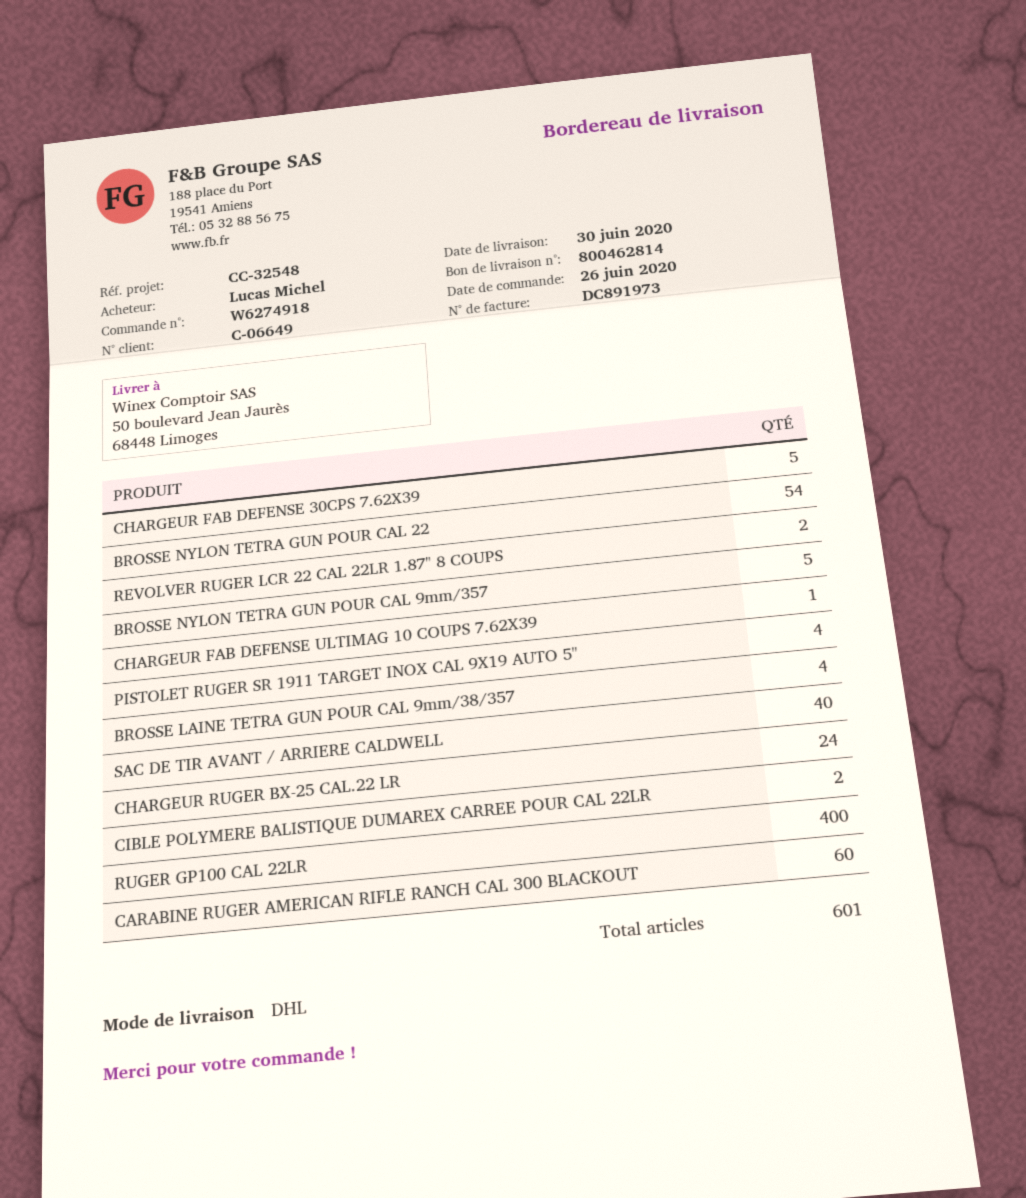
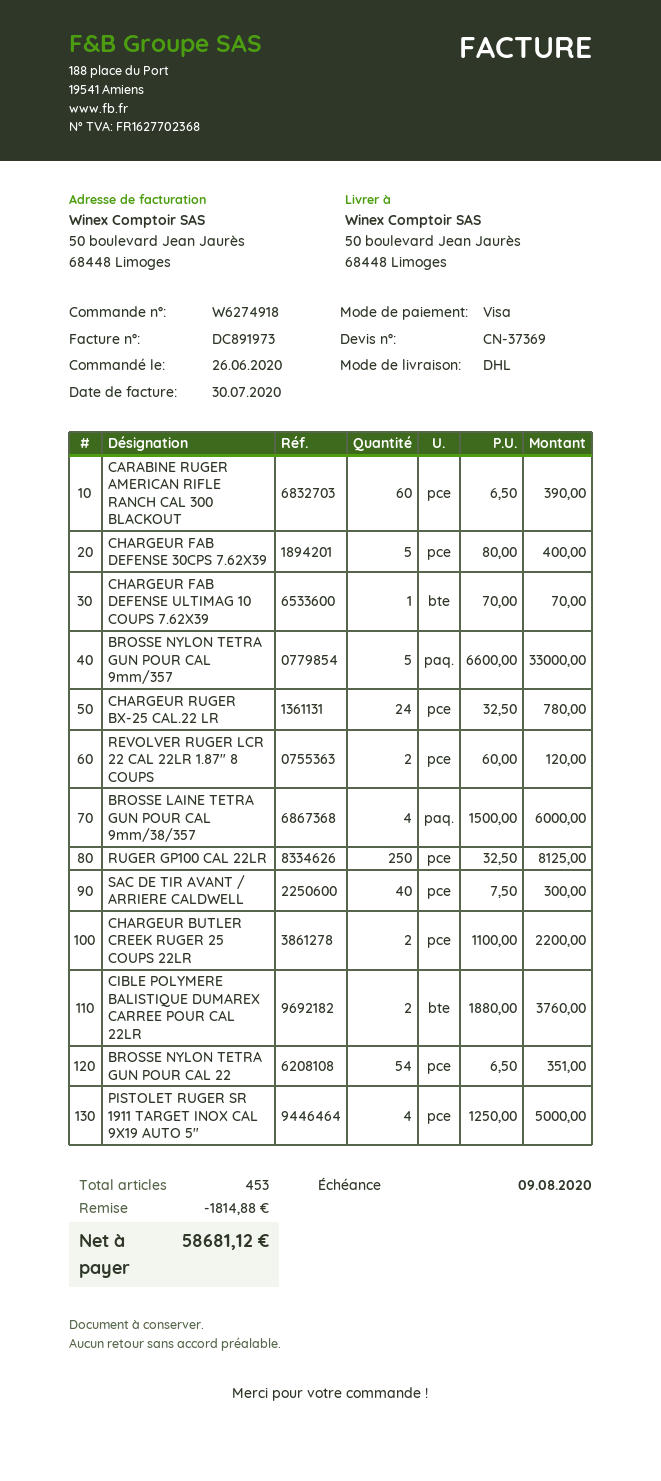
RUGER GP100 CAL 22LR: 400 -> 250
CHARGEUR BUTLER CREEK RUGER 25 COUPS 22LR: none -> 2
total quantity: 601 -> 453

